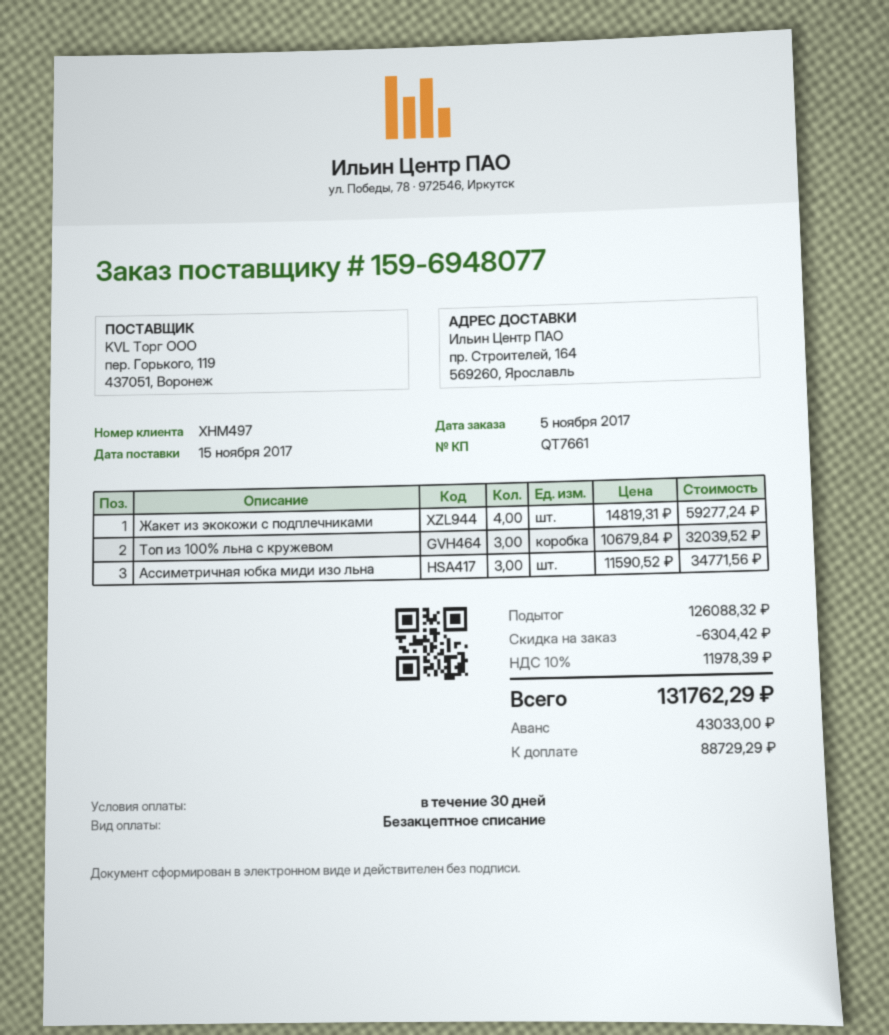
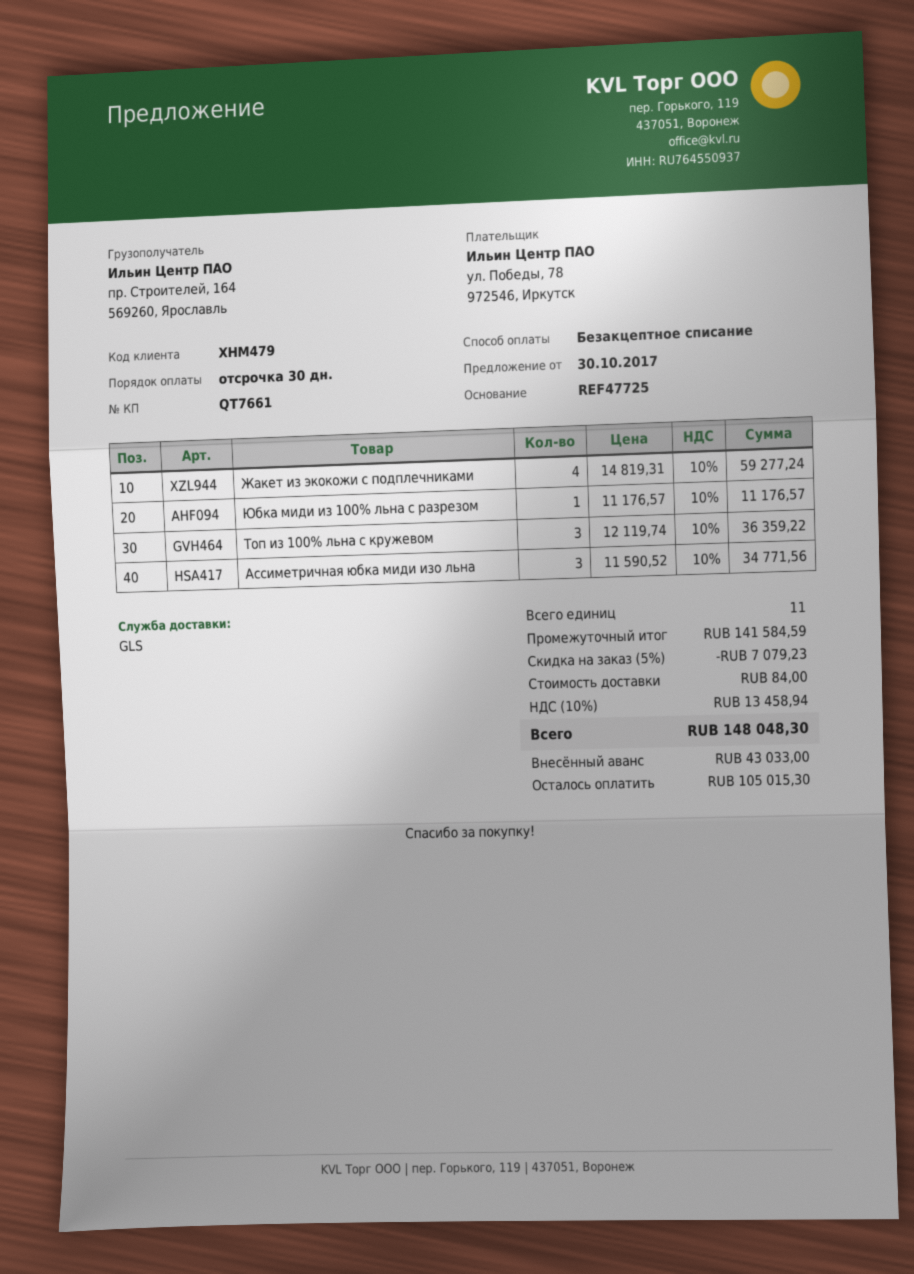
customer number: XHM497 -> XHM479
Топ из 100% льна с кружевом: 3 x 10679.84 = 32039.52 -> 3 x 12119.74 = 36359.22
Юбка миди из 100% льна с разрезом: none -> 1 x 11176.57 = 11176.57
subtotal: 126088.32 -> 141584.59
discount: 6304.42 -> 7079.23
shipping: none -> 84.00
tax: 10% = 11978.39 -> 10% = 13458.94
total: 131762.29 -> 148048.30
balance: 88729.29 -> 105015.30

